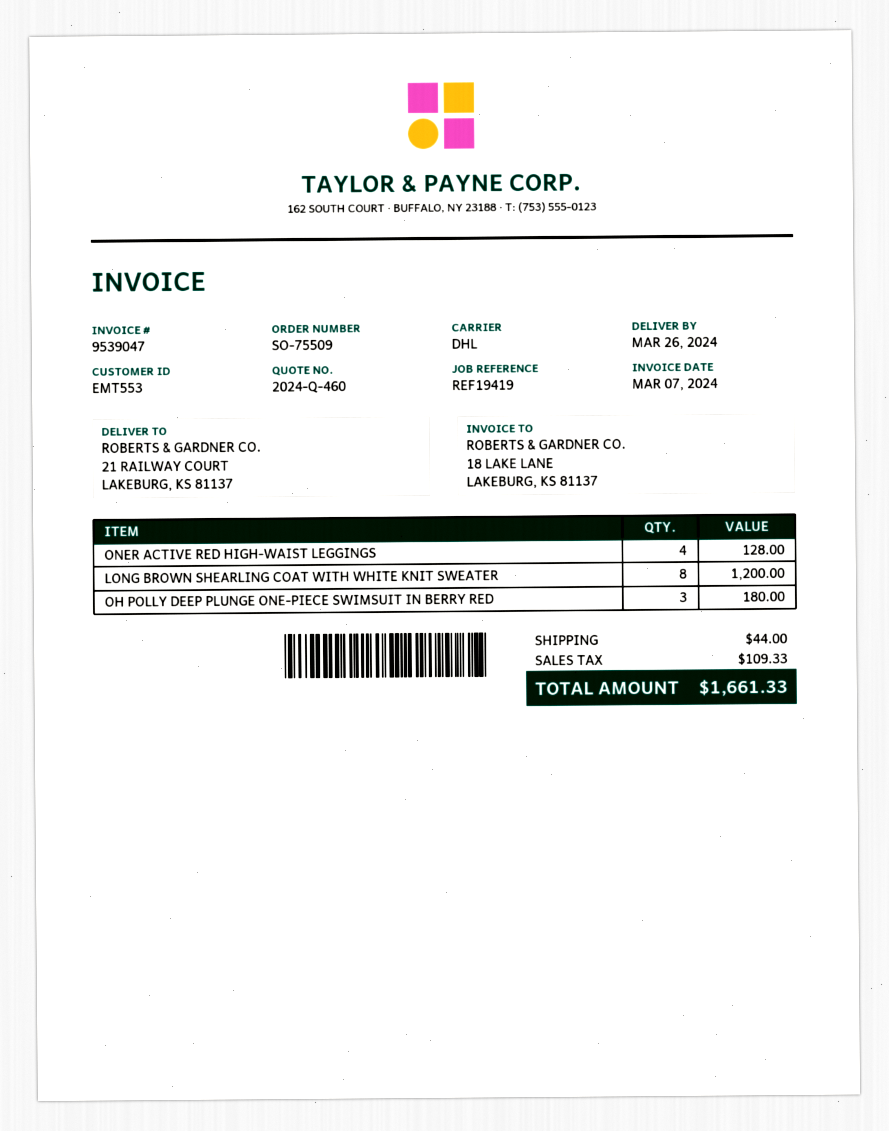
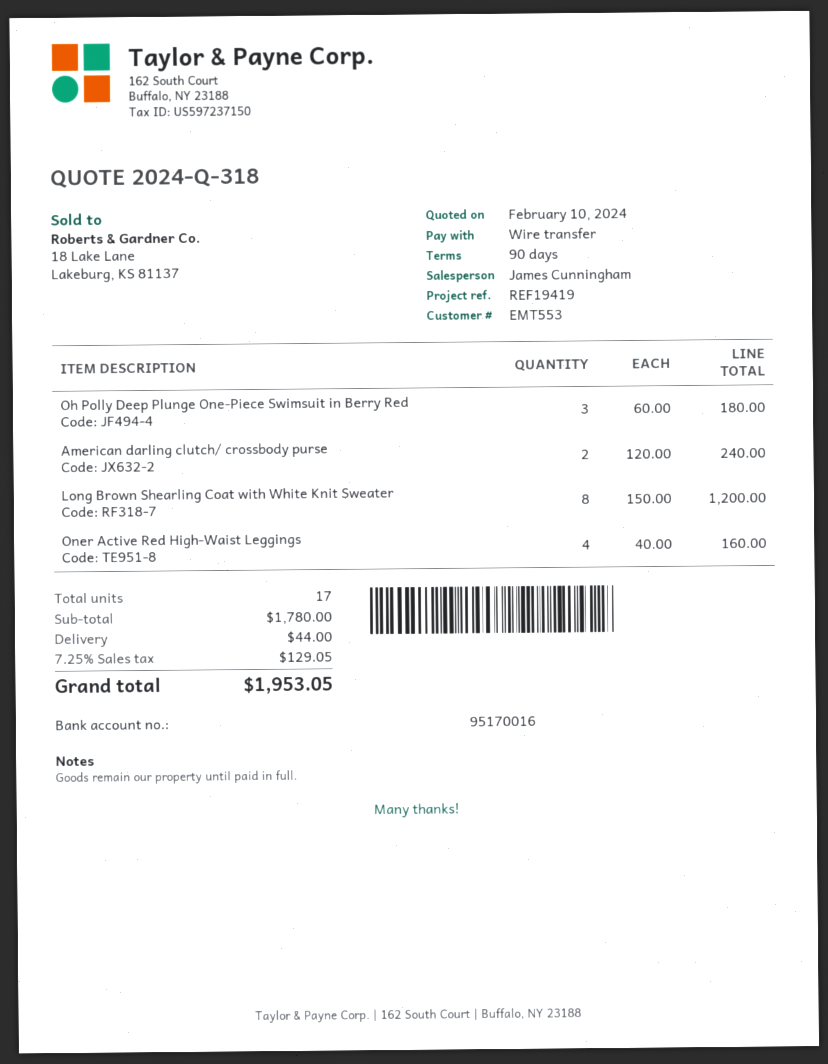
quote number: 2024-Q-460 -> 2024-Q-318
ONER ACTIVE RED HIGH-WAIST LEGGINGS: 4 for 128.00 -> 4 for 160.00
American darling clutch/ crossbody purse: none -> 2 for 240.00
tax: 109.33 -> 129.05
total: 1661.33 -> 1953.05

